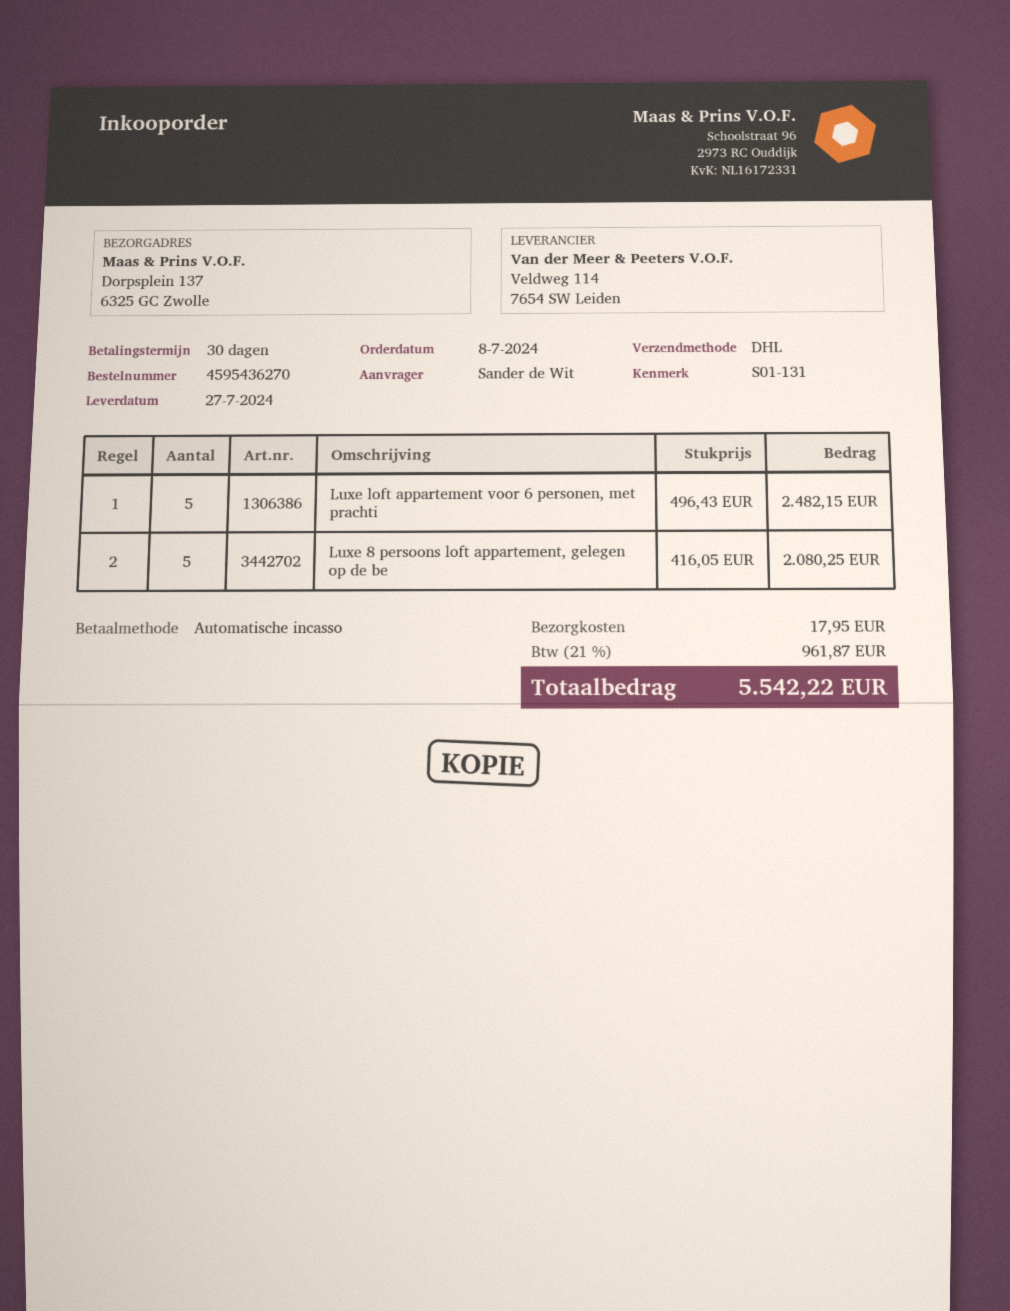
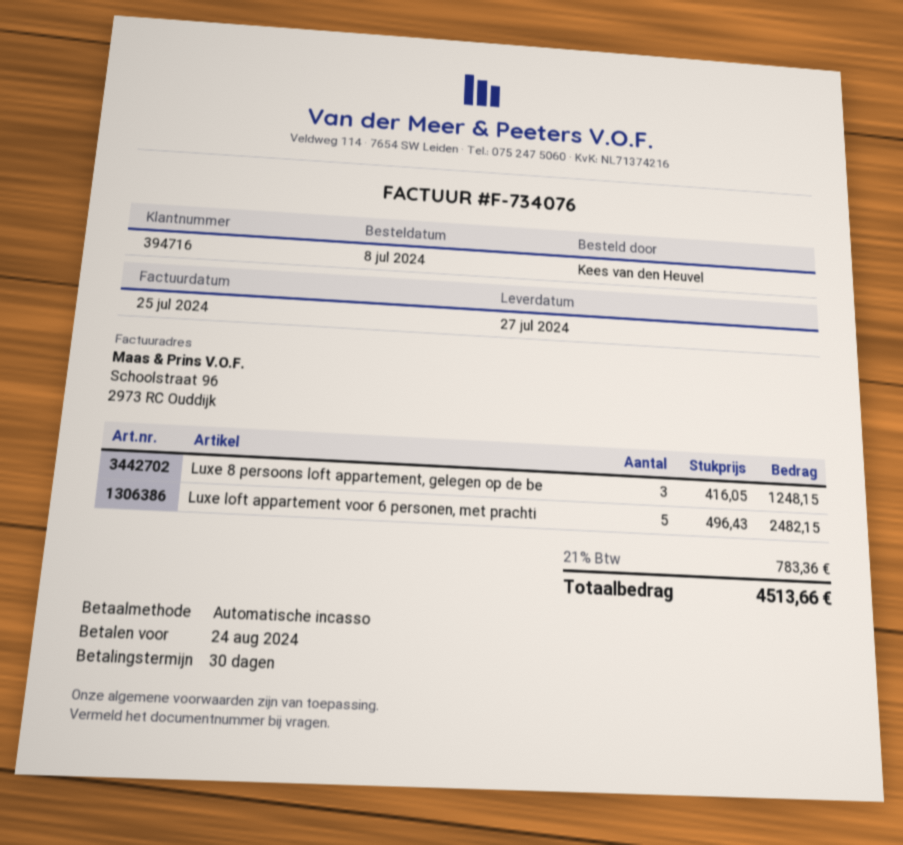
ordered by: Sander de Wit -> Kees van den Heuvel
Luxe 8 persoons loft appartement, gelegen op de be: 5 x 416.05 = 2080.25 -> 3 x 416.05 = 1248.15
shipping: 17.95 -> none
tax: 21% = 961.87 -> 21% = 783.36
total: 5542.22 -> 4513.66

